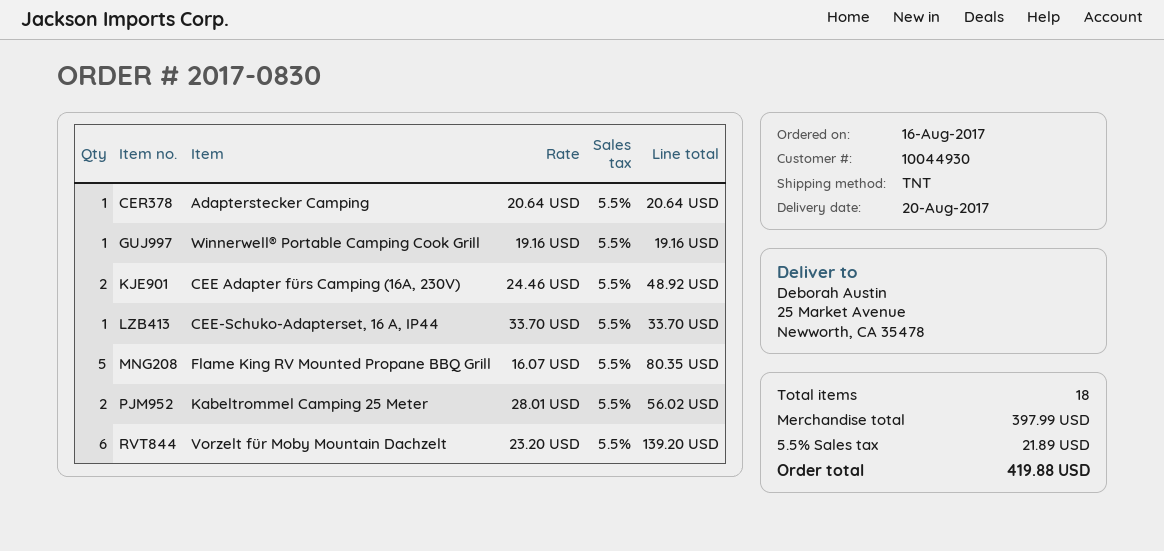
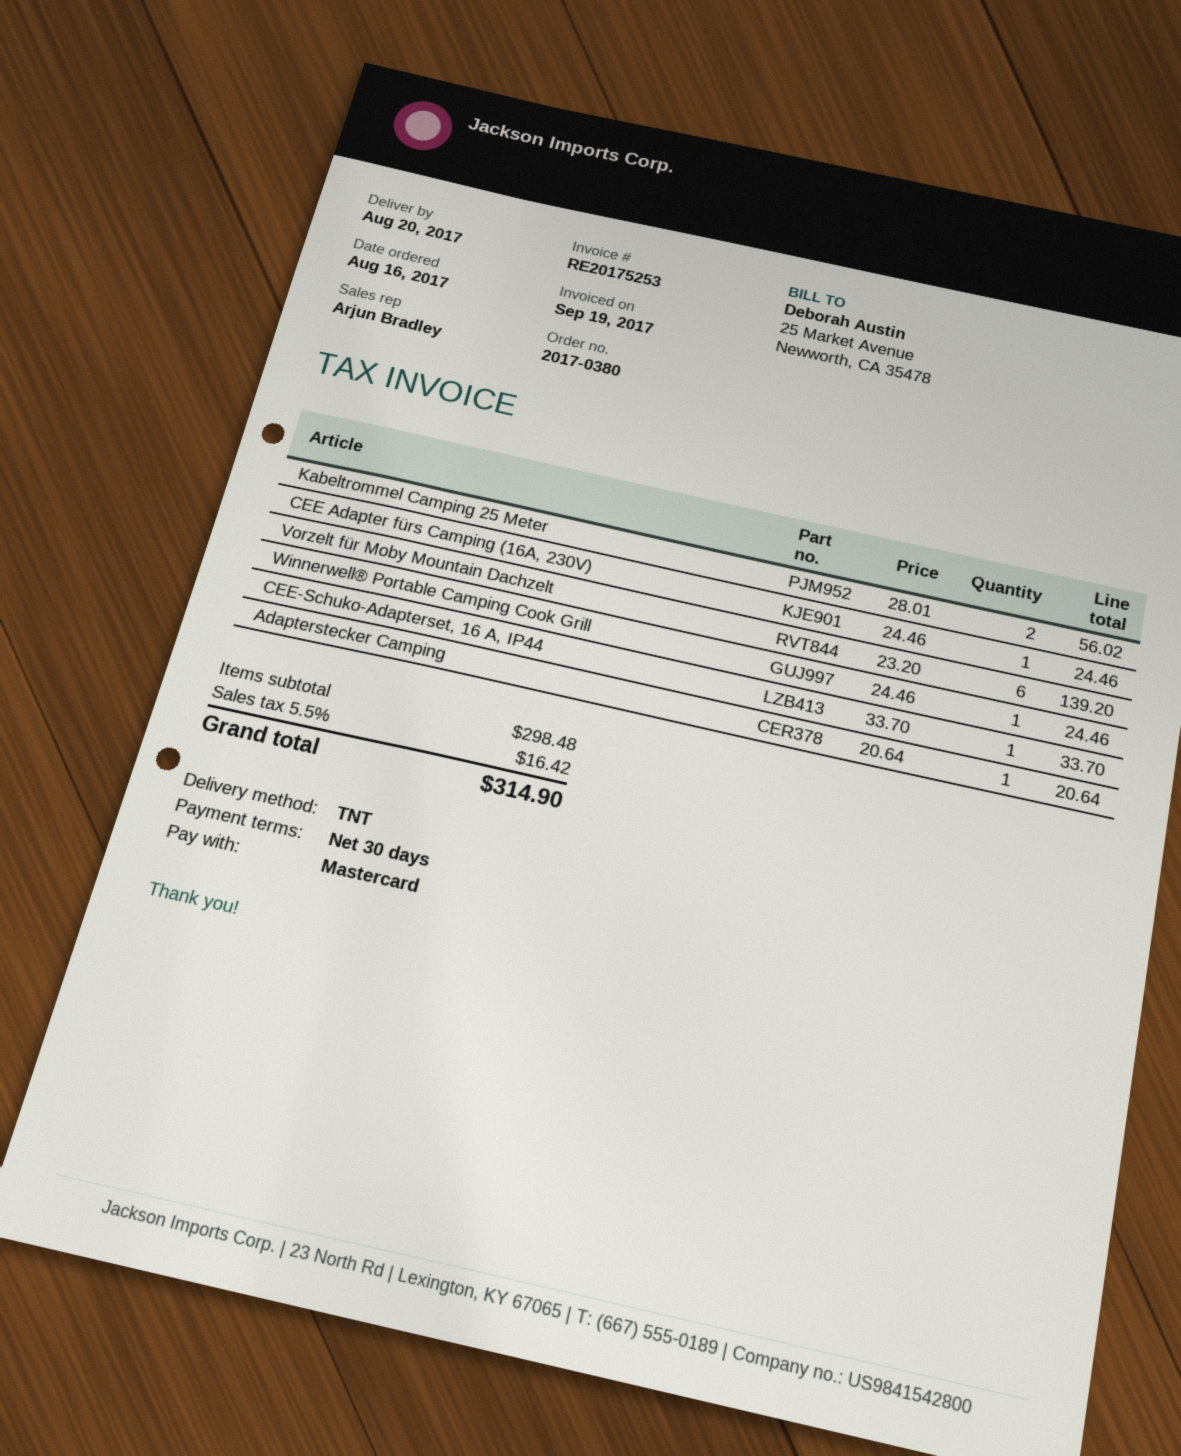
order number: 2017-0830 -> 2017-0380
Winnerwell® Portable Camping Cook Grill: 1 x 19.16 = 19.16 -> 1 x 24.46 = 24.46
CEE Adapter fürs Camping (16A, 230V): 2 x 24.46 = 48.92 -> 1 x 24.46 = 24.46
Flame King RV Mounted Propane BBQ Grill: 5 x 16.07 = 80.35 -> none
subtotal: 397.99 -> 298.48
tax: 5.5% = 21.89 -> 5.5% = 16.42
total: 419.88 -> 314.90

